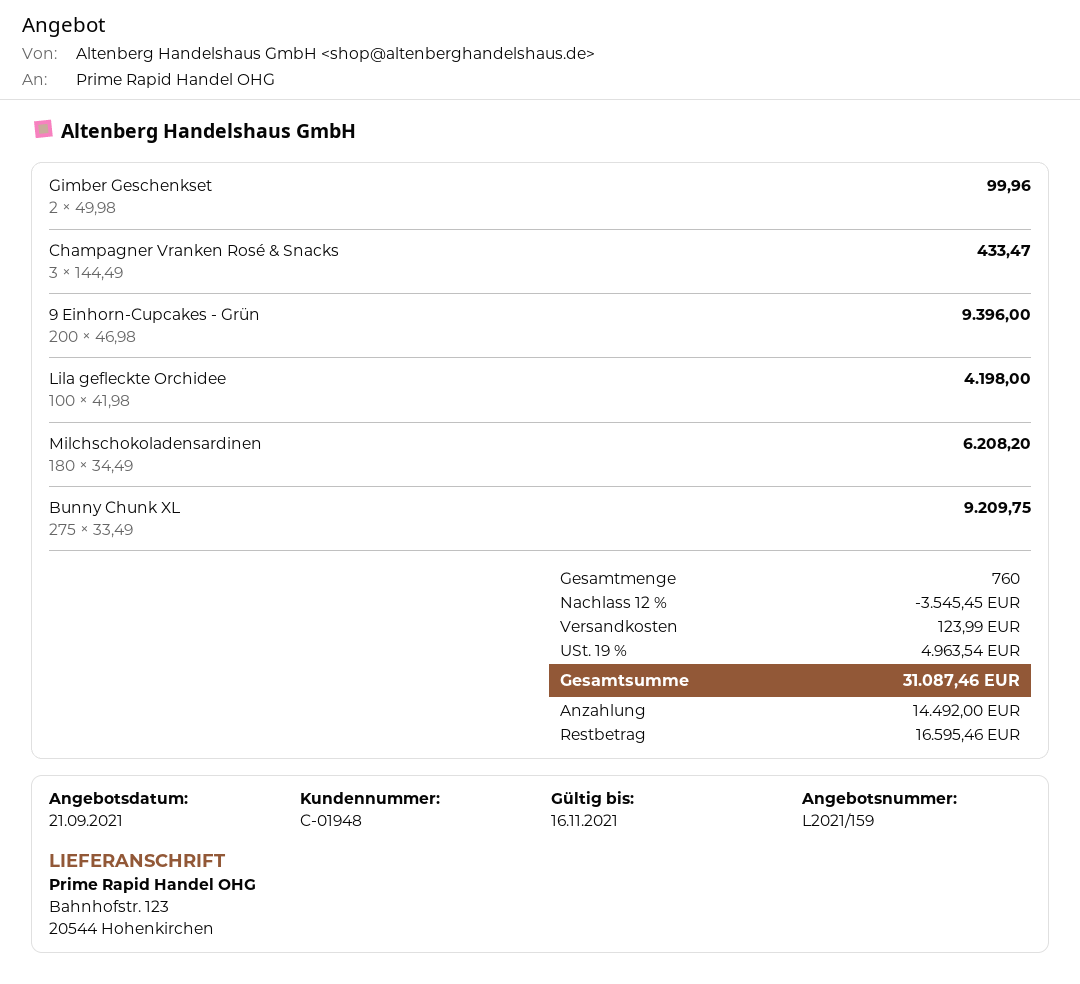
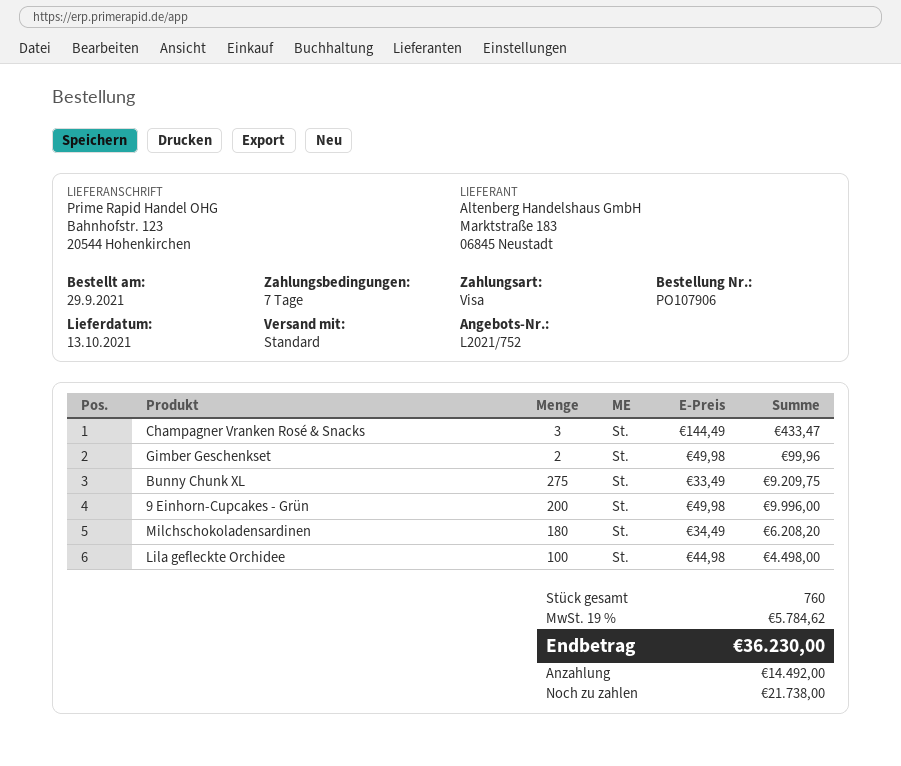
quote number: L2021/159 -> L2021/752
9 Einhorn-Cupcakes - Grün: 200 x 46.98 = 9396.00 -> 200 x 49.98 = 9996.00
Lila gefleckte Orchidee: 100 x 41.98 = 4198.00 -> 100 x 44.98 = 4498.00
discount: 12% = 3545.45 -> none
shipping: 123.99 -> none
tax: 19% = 4963.54 -> 19% = 5784.62
total: 31087.46 -> 36230.00
balance: 16595.46 -> 21738.00

